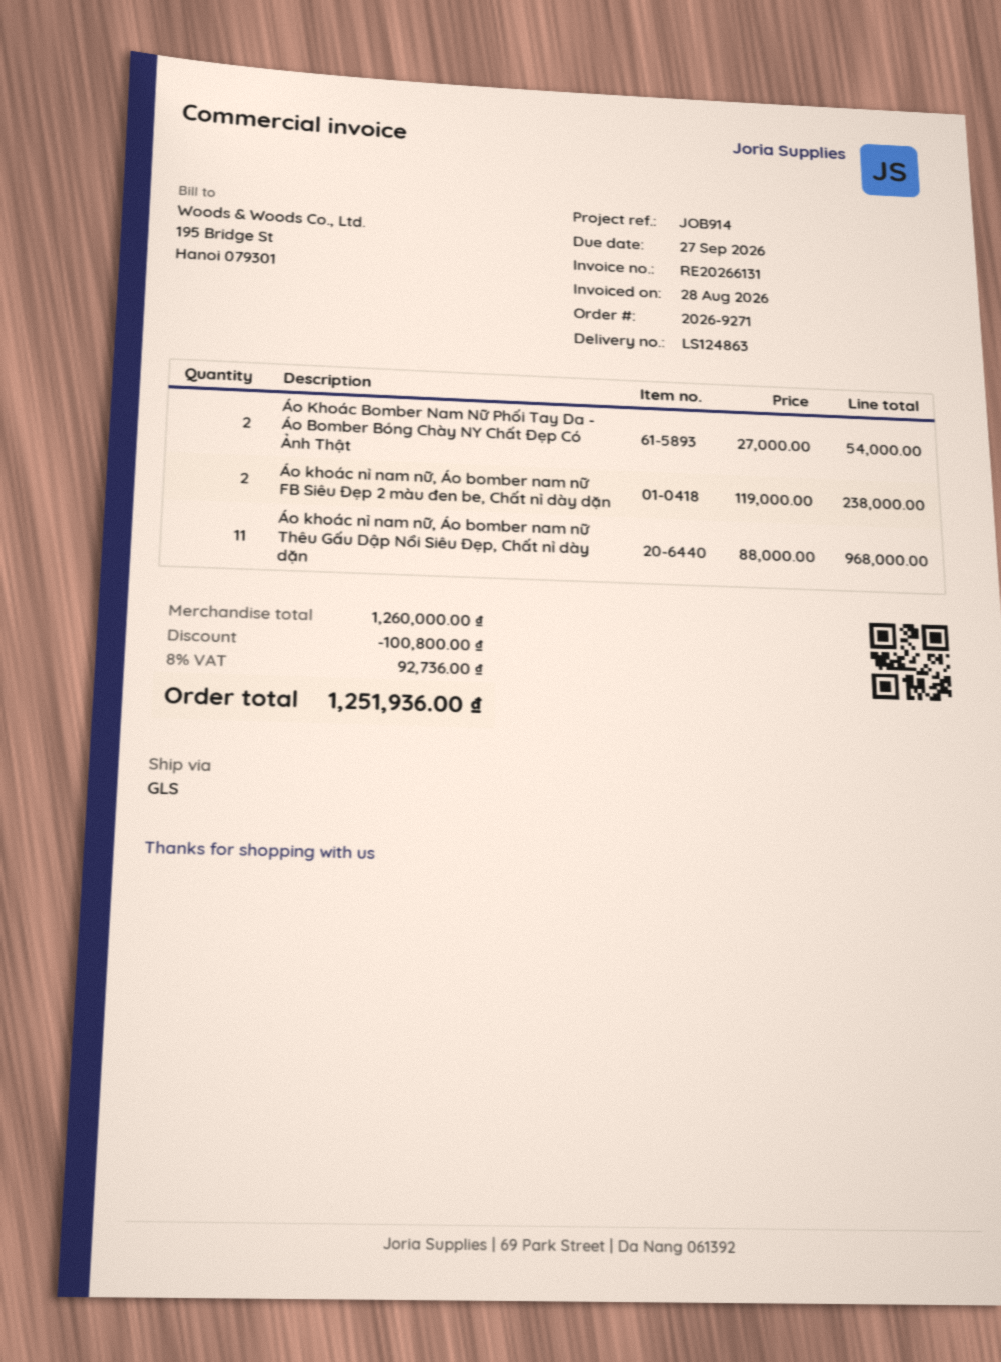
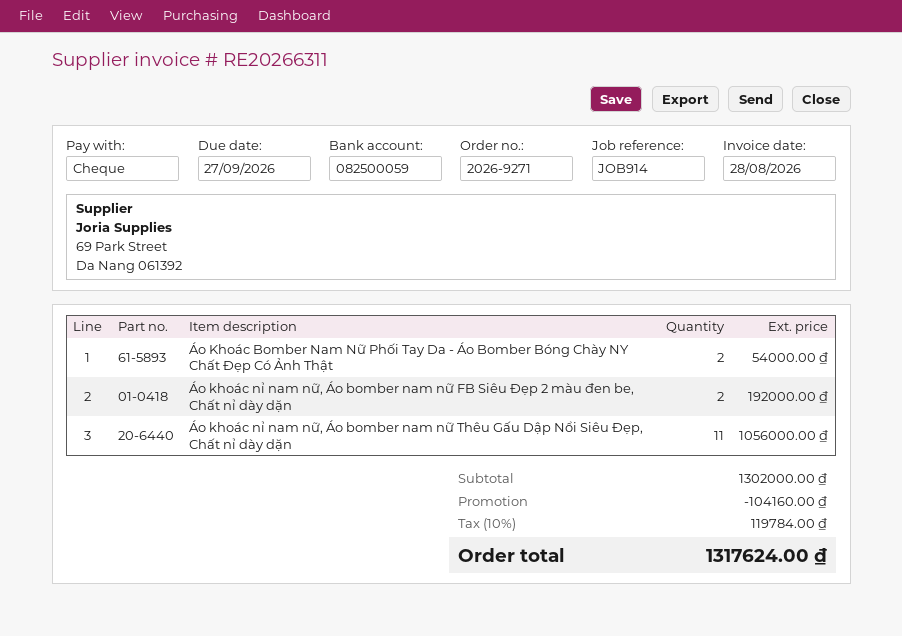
invoice number: RE20266131 -> RE20266311
Áo khoác nỉ nam nữ, Áo bomber nam nữ FB Siêu Đẹp 2 màu đen be, Chất nỉ dày dặn: 2 for 238000.00 -> 2 for 192000.00
Áo khoác nỉ nam nữ, Áo bomber nam nữ Thêu Gấu Dập Nổi Siêu Đẹp, Chất nỉ dày dặn: 11 for 968000.00 -> 11 for 1056000.00
subtotal: 1260000.00 -> 1302000.00
discount: 100800.00 -> 104160.00
tax: 8% = 92736.00 -> 10% = 119784.00
total: 1251936.00 -> 1317624.00

